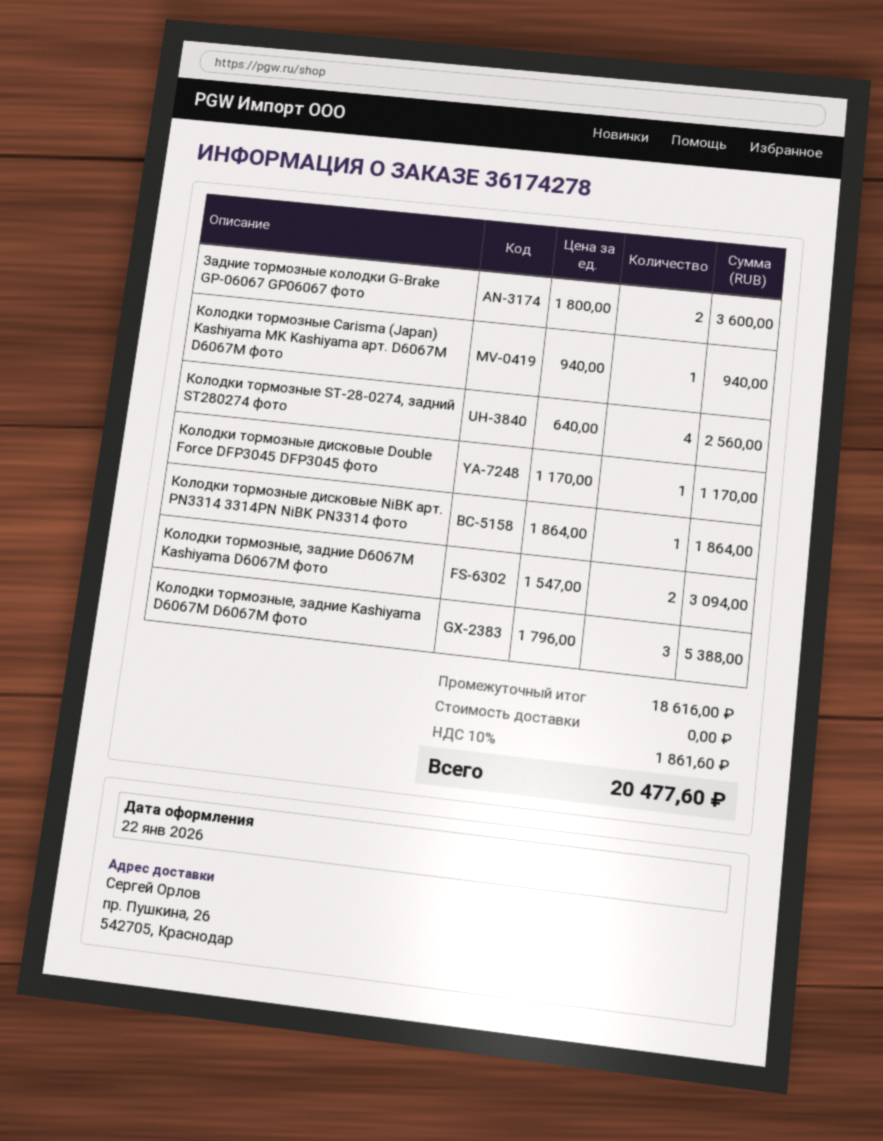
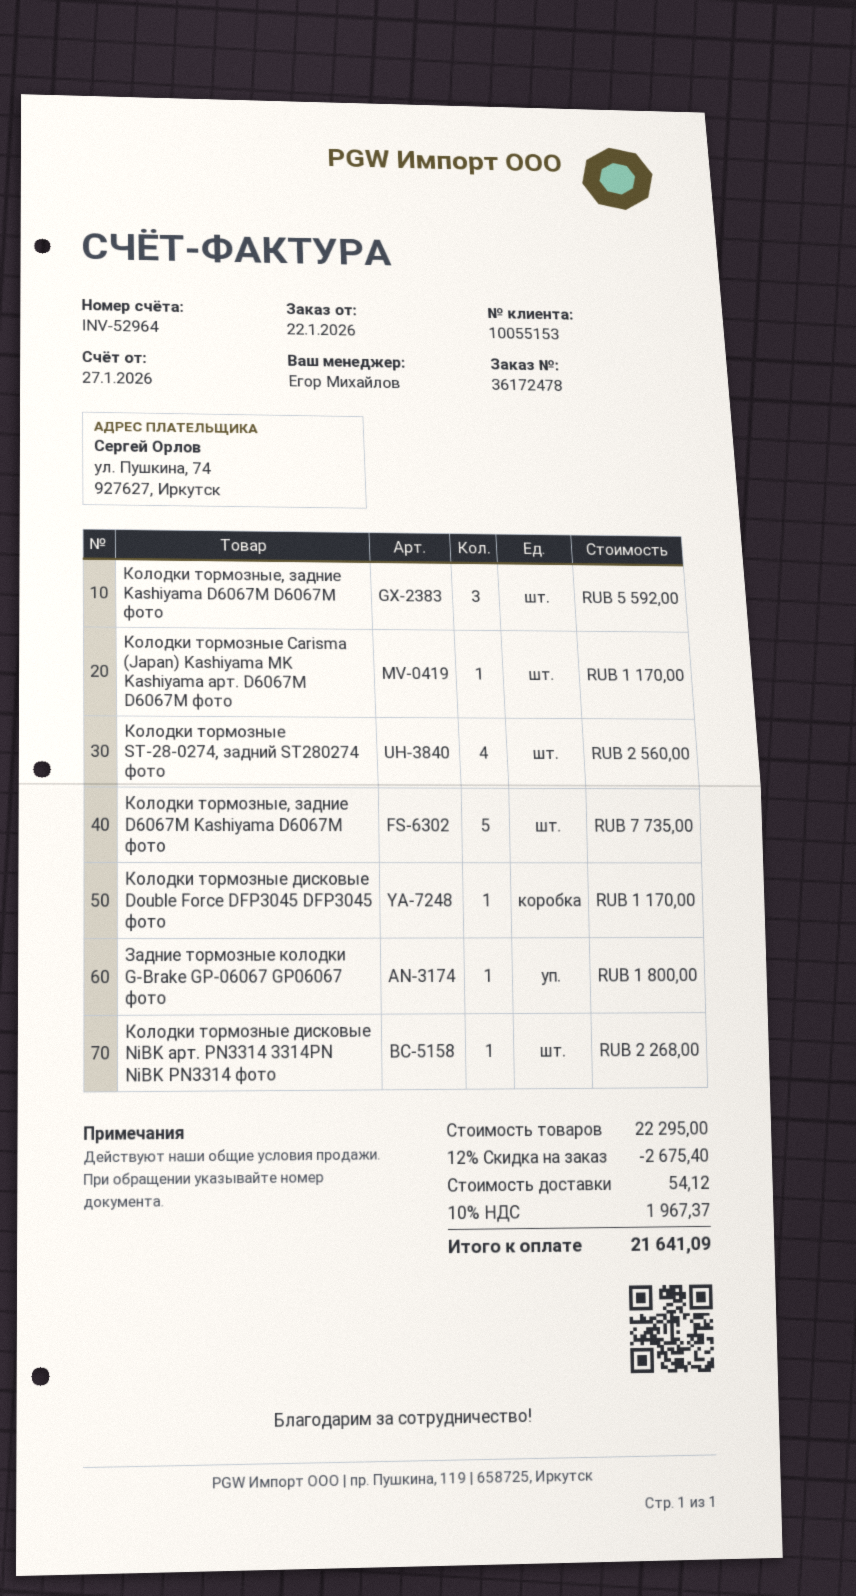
order number: 36174278 -> 36172478
Задние тормозные колодки G-Brake GP-06067 GP06067 фото: 2 for 3600.00 -> 1 for 1800.00
Колодки тормозные Carisma (Japan) Kashiyama MK Kashiyama арт. D6067M D6067M фото: 1 for 940.00 -> 1 for 1170.00
Колодки тормозные дисковые NiBK арт. PN3314 3314PN NiBK PN3314 фото: 1 for 1864.00 -> 1 for 2268.00
Колодки тормозные, задние D6067M Kashiyama D6067M фото: 2 for 3094.00 -> 5 for 7735.00
Колодки тормозные, задние Kashiyama D6067M D6067M фото: 3 for 5388.00 -> 3 for 5592.00
subtotal: 18616.00 -> 22295.00
discount: none -> 12% = 2675.40
shipping: 0.00 -> 54.12
tax: 10% = 1861.60 -> 10% = 1967.37
total: 20477.60 -> 21641.09

